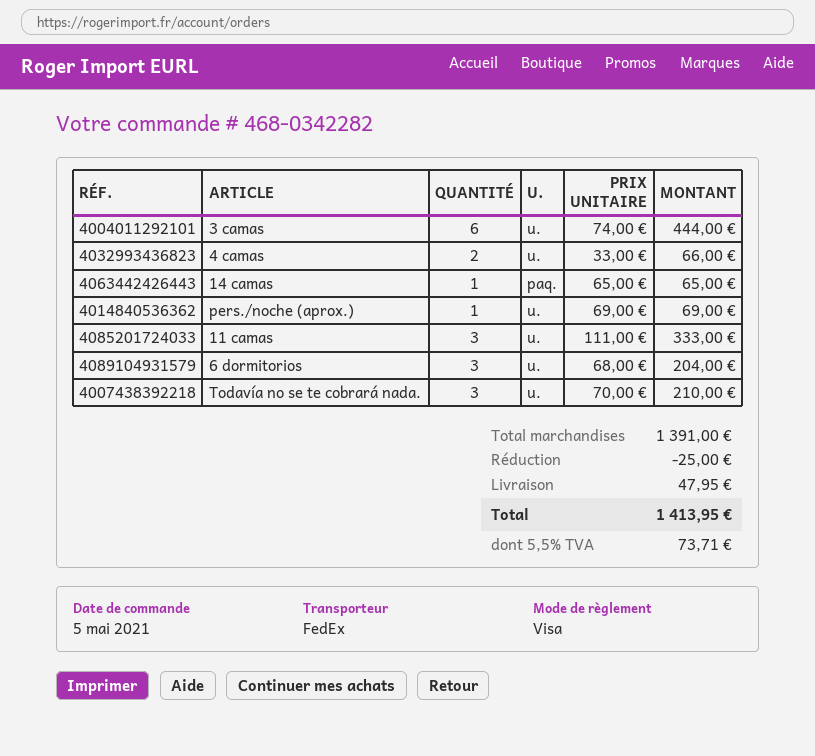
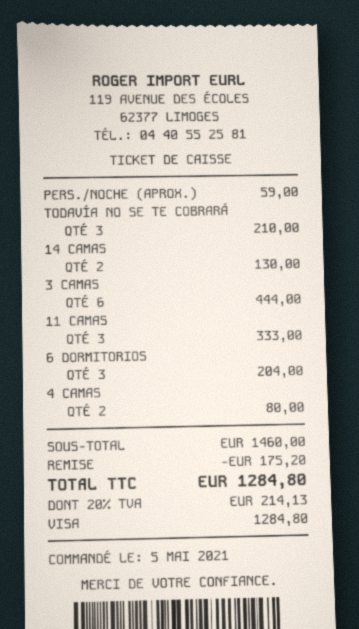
4 camas: 2 for 66.00 -> 2 for 80.00
14 camas: 1 for 65.00 -> 2 for 130.00
pers./noche (aprox.): 1 for 69.00 -> 1 for 59.00
subtotal: 1391.00 -> 1460.00
discount: 25.00 -> 175.20
shipping: 47.95 -> none
tax: 5.5% = 73.71 -> 20% = 214.13
total: 1413.95 -> 1284.80

